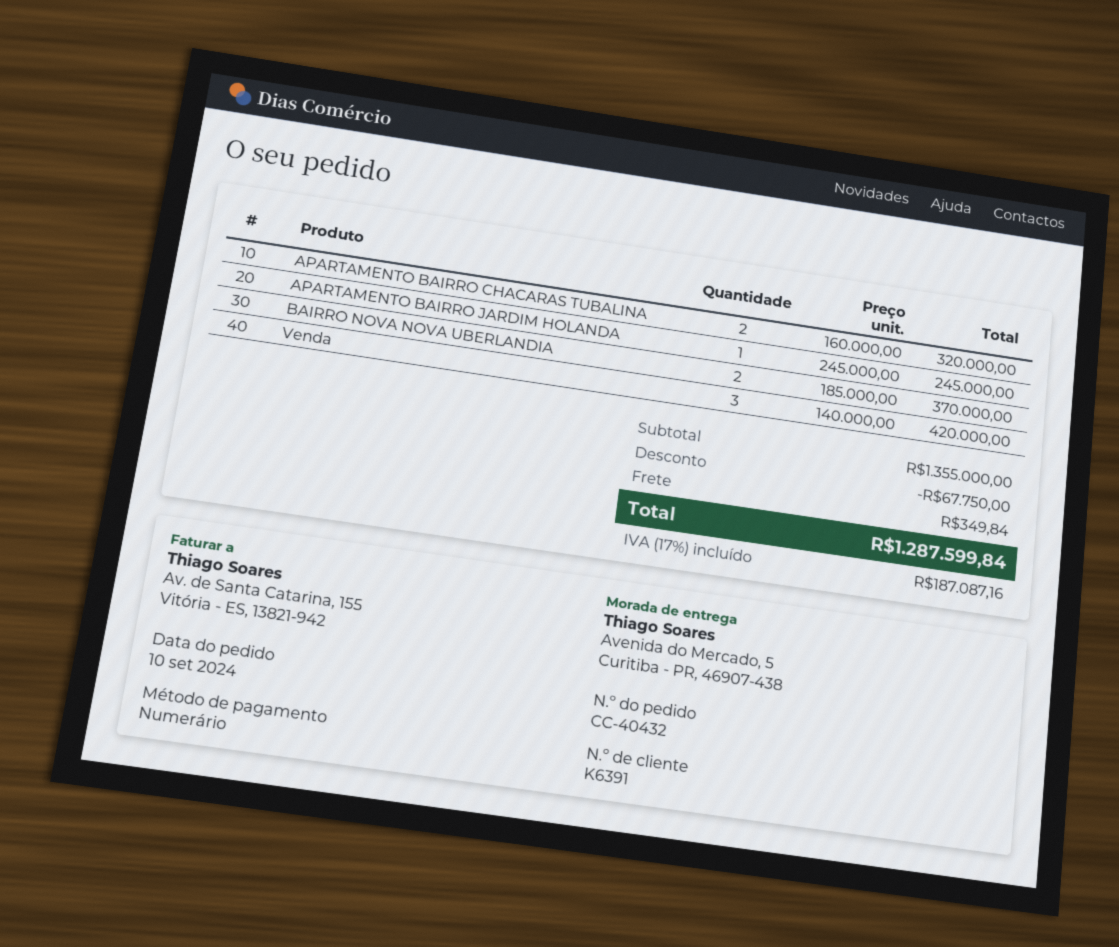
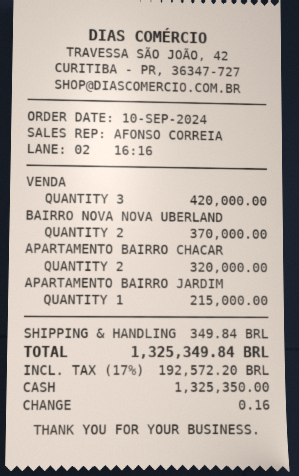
APARTAMENTO BAIRRO JARDIM HOLANDA: 1 for 245000.00 -> 1 for 215000.00
discount: 67750.00 -> none
tax: 17% = 187087.16 -> 17% = 192572.20
total: 1287599.84 -> 1325349.84

